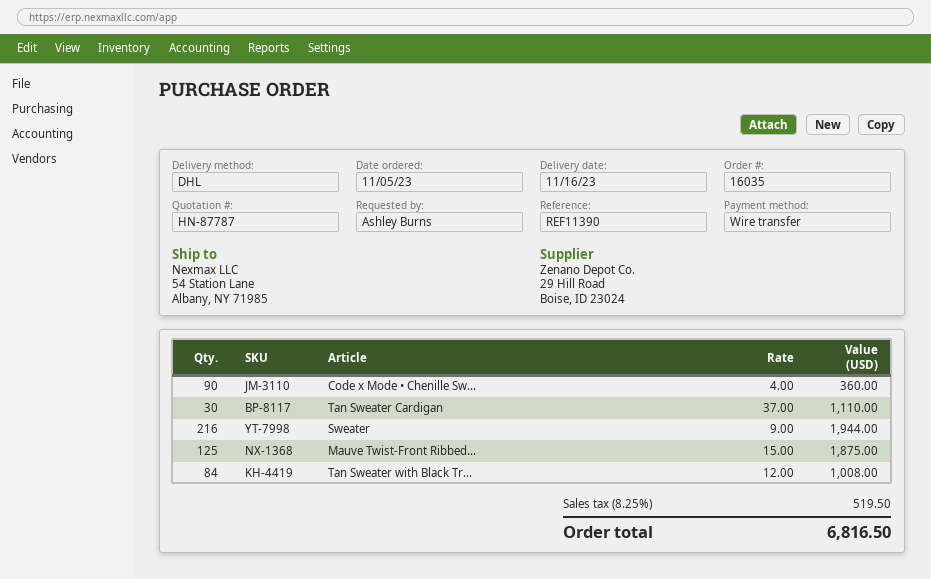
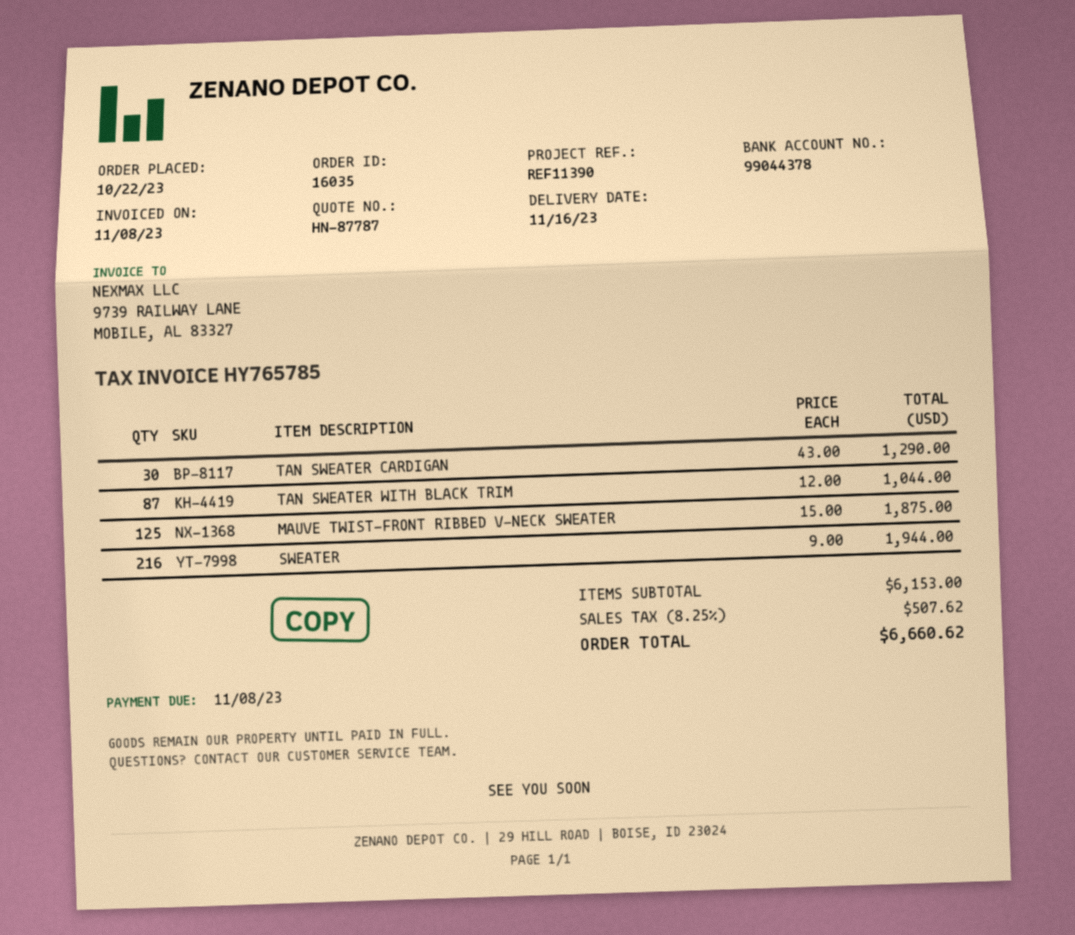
order date: 2023-11-05 -> 2023-10-22
Code x Mode • Chenille Sw...: 90 x 4.00 = 360.00 -> none
Tan Sweater Cardigan: 30 x 37.00 = 1110.00 -> 30 x 43.00 = 1290.00
Tan Sweater with Black Tr...: 84 x 12.00 = 1008.00 -> 87 x 12.00 = 1044.00
tax: 8.25% = 519.50 -> 8.25% = 507.62
total: 6816.50 -> 6660.62

